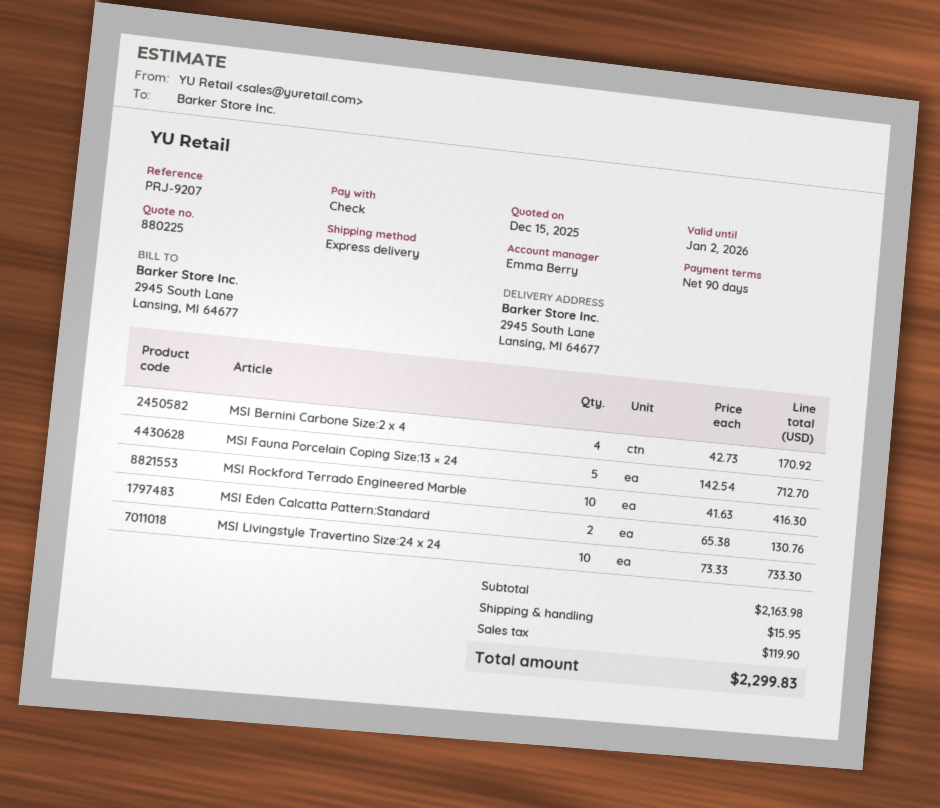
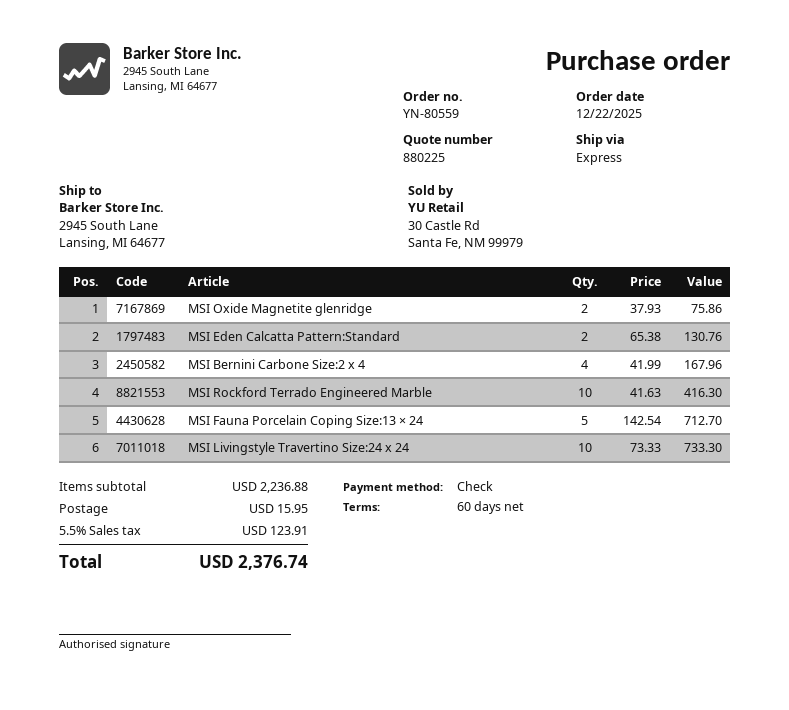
payment terms: 90 days -> 60 days
MSI Bernini Carbone Size:2 x 4: 4 x 42.73 = 170.92 -> 4 x 41.99 = 167.96
MSI Oxide Magnetite glenridge: none -> 2 x 37.93 = 75.86
subtotal: 2163.98 -> 2236.88
tax: 119.90 -> 123.91
total: 2299.83 -> 2376.74

